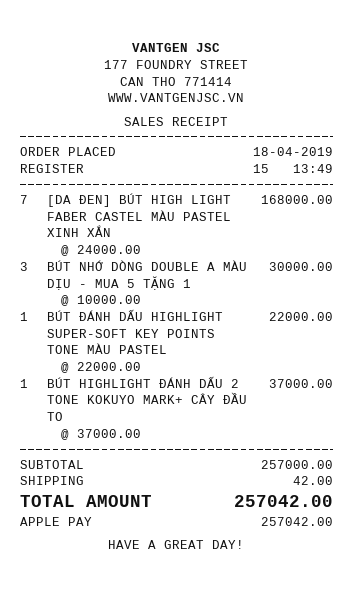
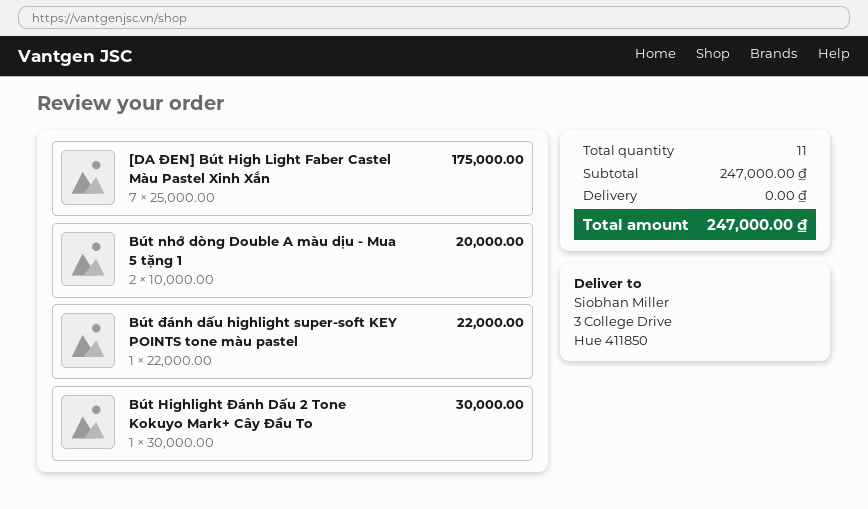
[DA ĐEN] BÚT HIGH LIGHT FABER CASTEL MÀU PASTEL XINH XẮN: 7 x 24000.00 = 168000.00 -> 7 x 25000.00 = 175000.00
BÚT NHỚ DÒNG DOUBLE A MÀU DỊU - MUA 5 TẶNG 1: 3 x 10000.00 = 30000.00 -> 2 x 10000.00 = 20000.00
BÚT HIGHLIGHT ĐÁNH DẤU 2 TONE KOKUYO MARK+ CÂY ĐẦU TO: 1 x 37000.00 = 37000.00 -> 1 x 30000.00 = 30000.00
subtotal: 257000.00 -> 247000.00
shipping: 42.00 -> 0.00
total: 257042.00 -> 247000.00

